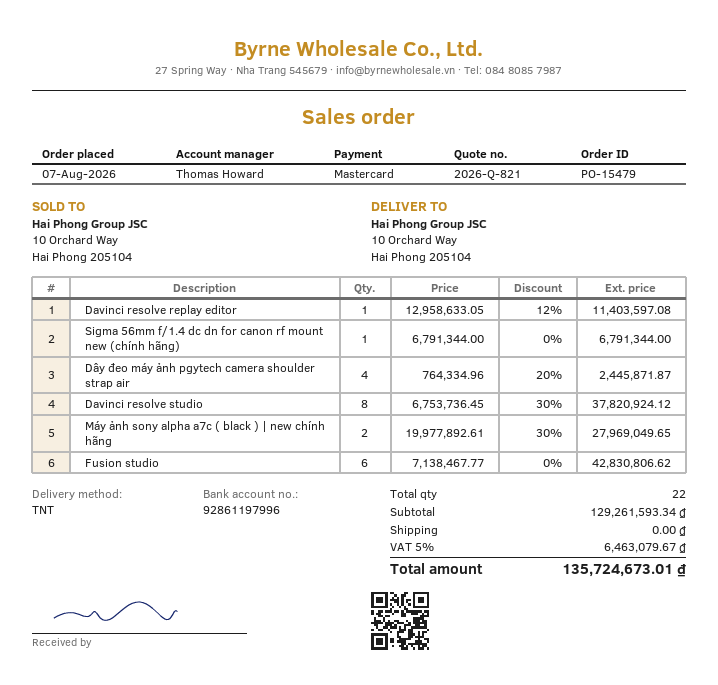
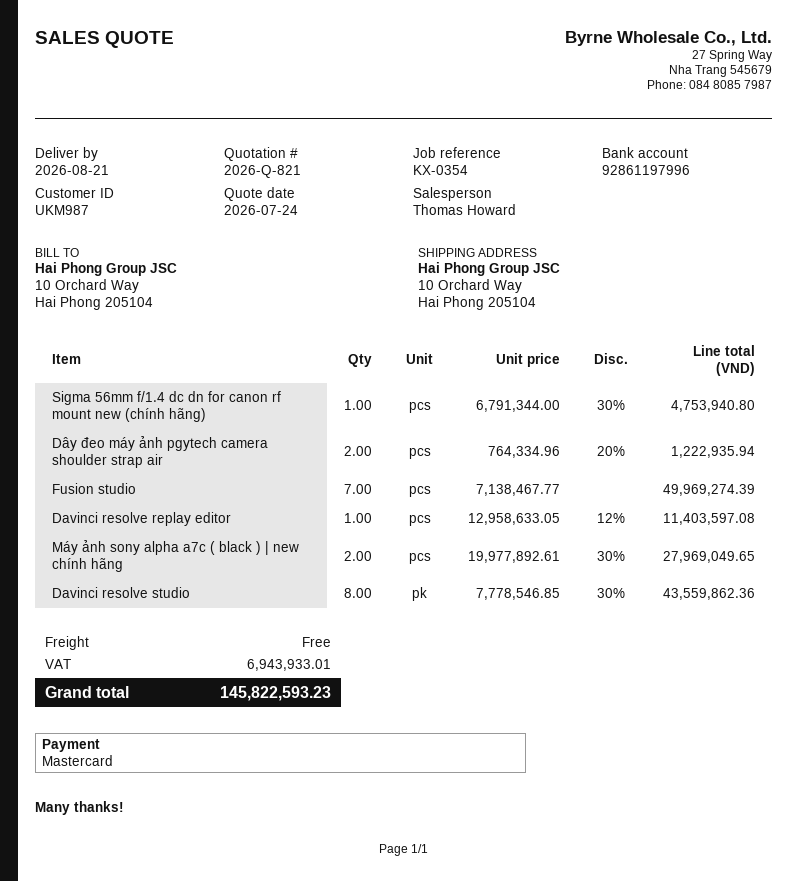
Sigma 56mm f/1.4 dc dn for canon rf mount new (chính hãng): 1 x 6791344.00 = 6791344.00 -> 1 x 6791344.00 - 30% = 4753940.80
Dây đeo máy ảnh pgytech camera shoulder strap air: 4 x 764334.96 - 20% = 2445871.87 -> 2 x 764334.96 - 20% = 1222935.94
Davinci resolve studio: 8 x 6753736.45 - 30% = 37820924.12 -> 8 x 7778546.85 - 30% = 43559862.36
Fusion studio: 6 x 7138467.77 = 42830806.62 -> 7 x 7138467.77 = 49969274.39
tax: 6463079.67 -> 6943933.01
total: 135724673.01 -> 145822593.23

